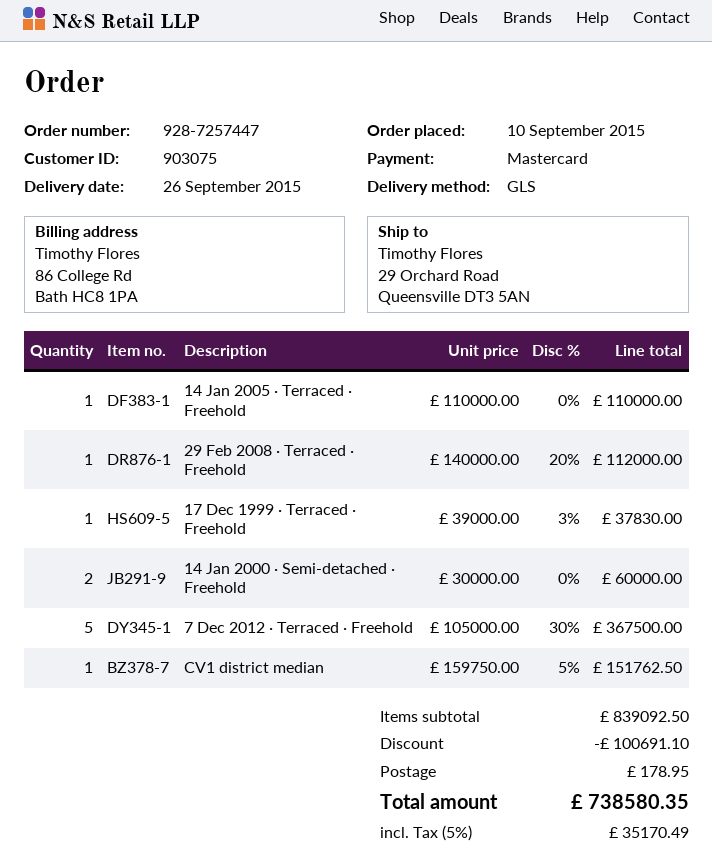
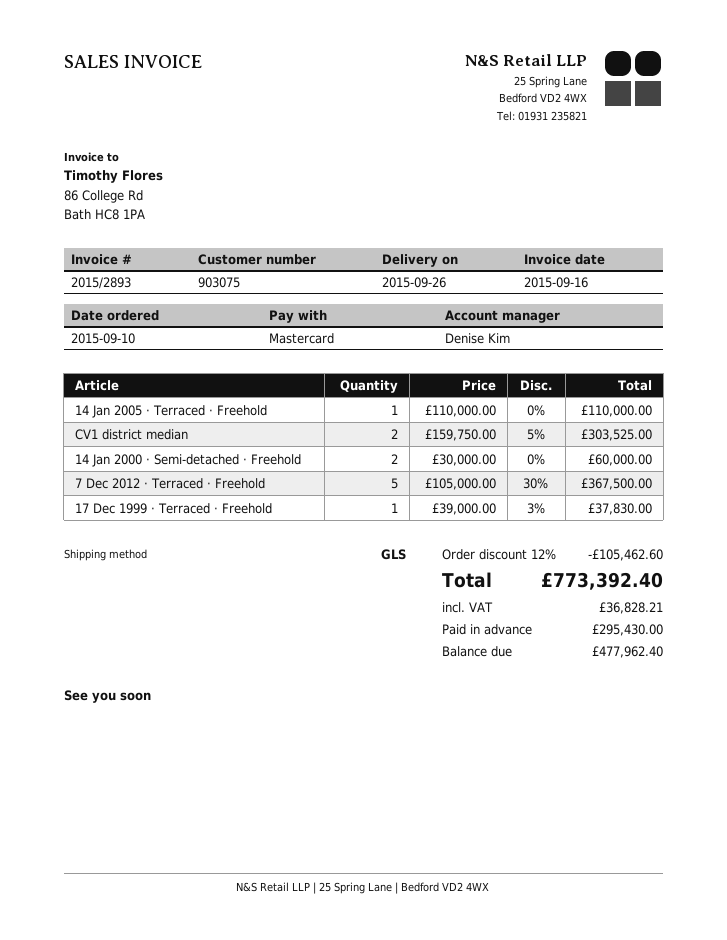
29 Feb 2008 · Terraced · Freehold: 1 x 140000.00 - 20% = 112000.00 -> none
CV1 district median: 1 x 159750.00 - 5% = 151762.50 -> 2 x 159750.00 - 5% = 303525.00
discount: 100691.10 -> 105462.60
shipping: 178.95 -> none
tax: 35170.49 -> 36828.21
total: 738580.35 -> 773392.40

